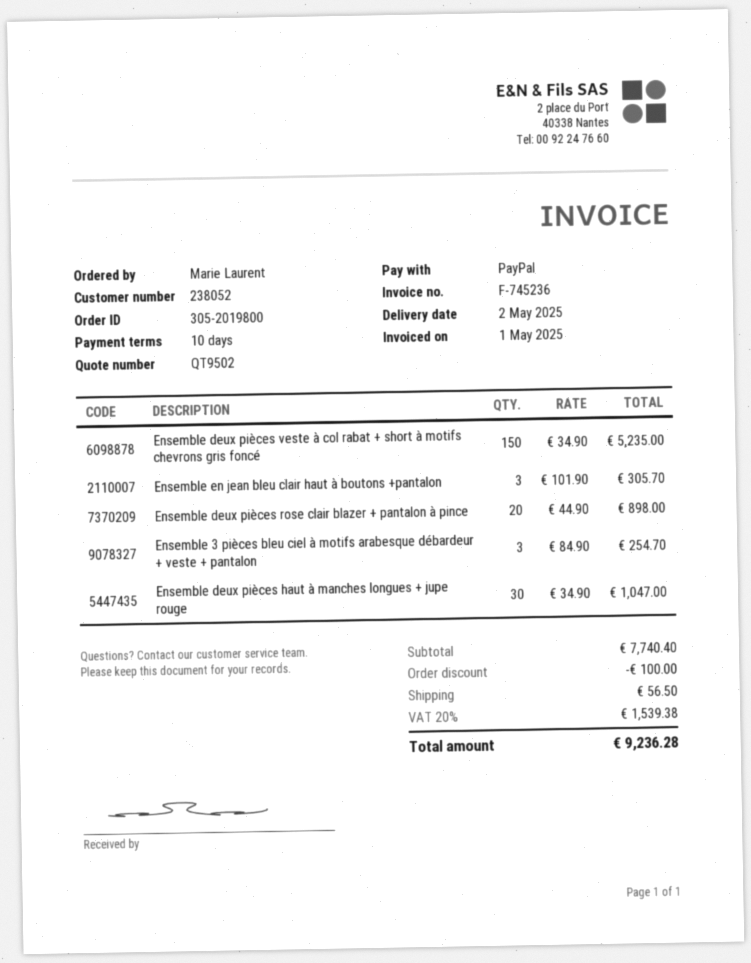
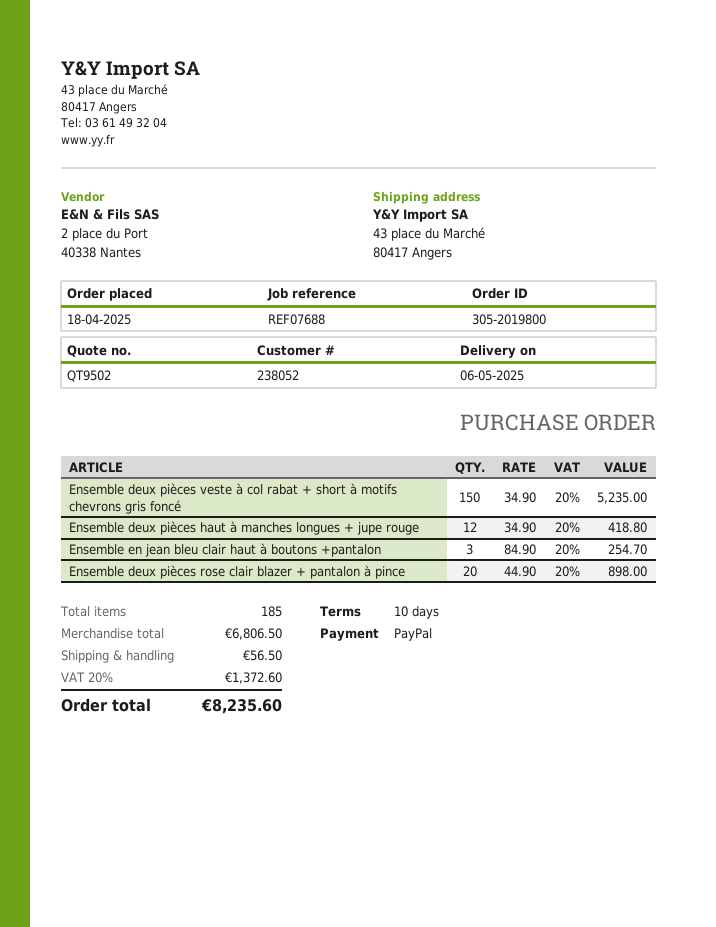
delivery date: 2025-05-02 -> 2025-05-06
Ensemble en jean bleu clair haut à boutons +pantalon: 3 x 101.90 = 305.70 -> 3 x 84.90 = 254.70
Ensemble 3 pièces bleu ciel à motifs arabesque débardeur + veste + pantalon: 3 x 84.90 = 254.70 -> none
Ensemble deux pièces haut à manches longues + jupe rouge: 30 x 34.90 = 1047.00 -> 12 x 34.90 = 418.80
subtotal: 7740.40 -> 6806.50
discount: 100.00 -> none
tax: 20% = 1539.38 -> 20% = 1372.60
total: 9236.28 -> 8235.60

